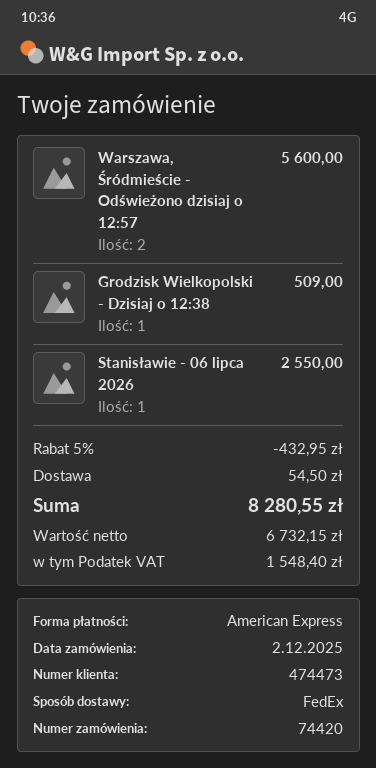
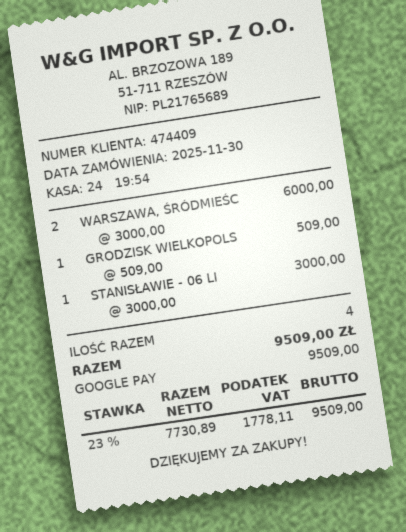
order date: 2025-12-02 -> 2025-11-30
customer number: 474473 -> 474409
payment method: American Express -> Google Pay
Warszawa, Śródmieście - Odświeżono dzisiaj o 12:57: 2 for 5600.00 -> 2 for 6000.00
Stanisławie - 06 lipca 2026: 1 for 2550.00 -> 1 for 3000.00
discount: 5% = 432.95 -> none
shipping: 54.50 -> none
net: 6732.15 -> 7730.89
tax: 1548.40 -> 1778.11
total: 8280.55 -> 9509.00

